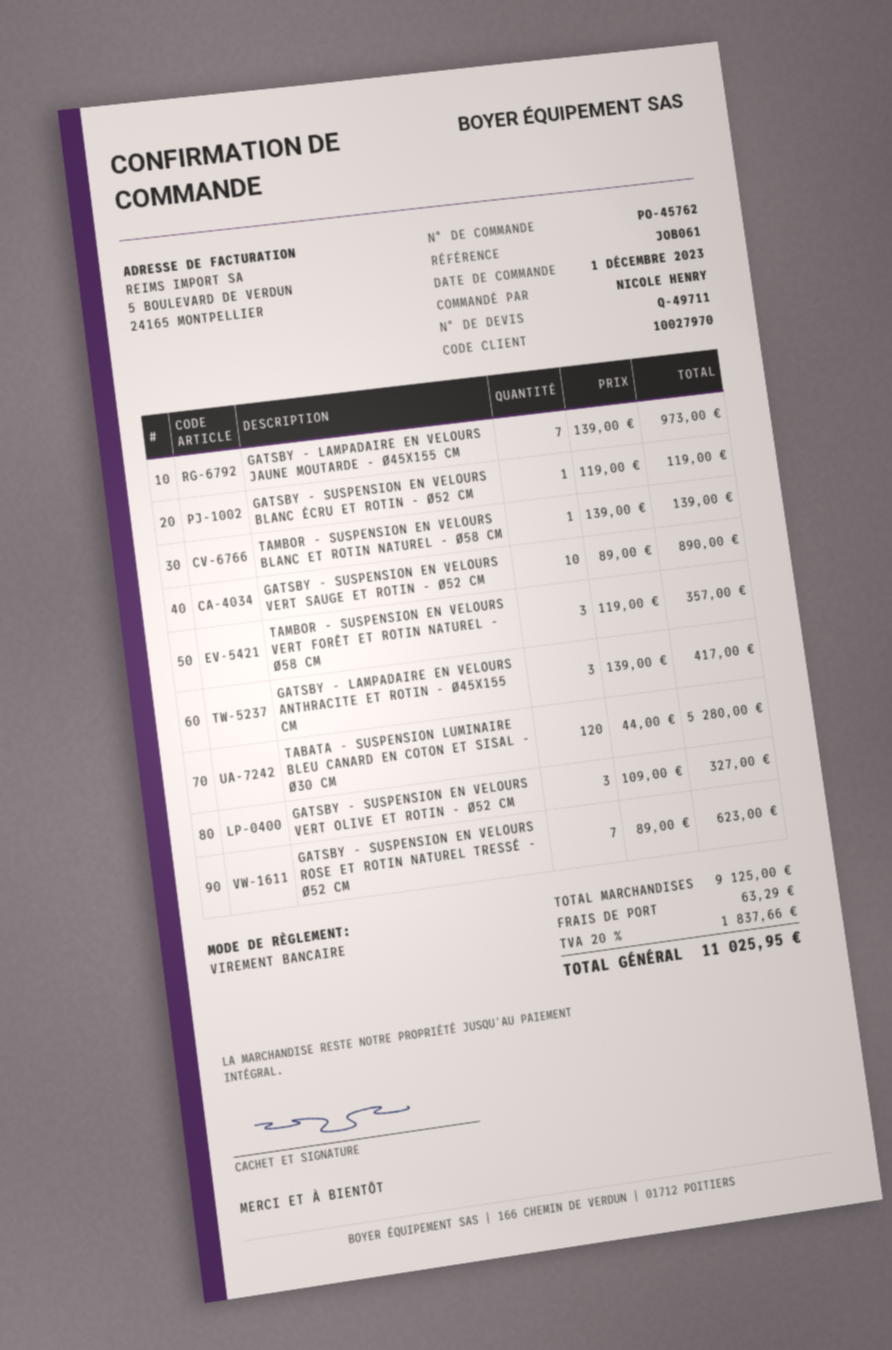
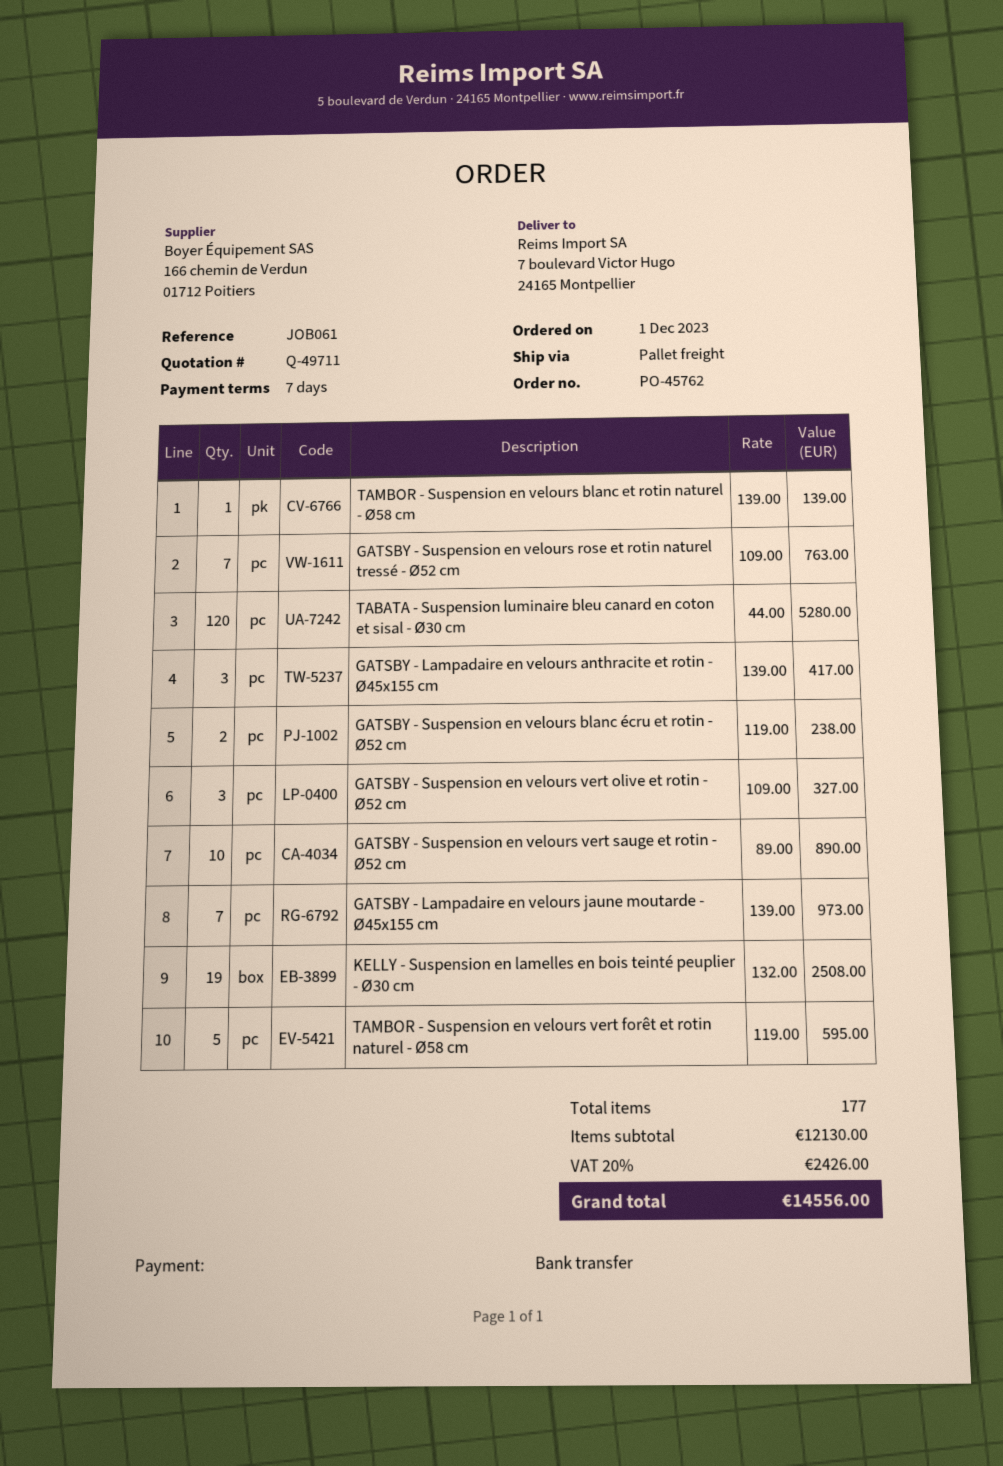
GATSBY - SUSPENSION EN VELOURS BLANC ÉCRU ET ROTIN - Ø52 CM: 1 x 119.00 = 119.00 -> 2 x 119.00 = 238.00
TAMBOR - SUSPENSION EN VELOURS VERT FORÊT ET ROTIN NATUREL - Ø58 CM: 3 x 119.00 = 357.00 -> 5 x 119.00 = 595.00
GATSBY - SUSPENSION EN VELOURS ROSE ET ROTIN NATUREL TRESSÉ - Ø52 CM: 7 x 89.00 = 623.00 -> 7 x 109.00 = 763.00
KELLY - Suspension en lamelles en bois teinté peuplier - Ø30 cm: none -> 19 x 132.00 = 2508.00
subtotal: 9125.00 -> 12130.00
shipping: 63.29 -> none
tax: 20% = 1837.66 -> 20% = 2426.00
total: 11025.95 -> 14556.00

